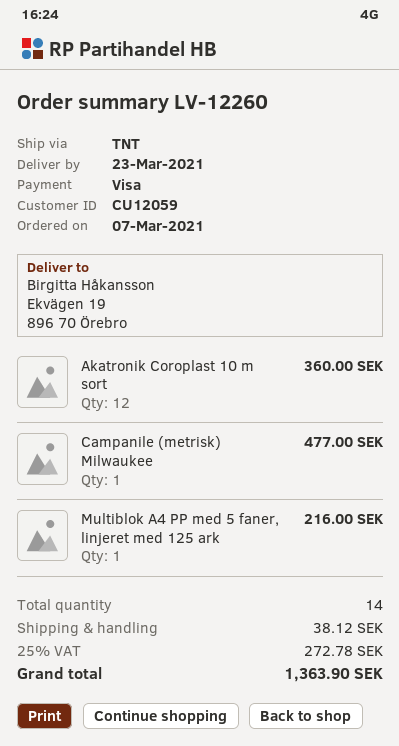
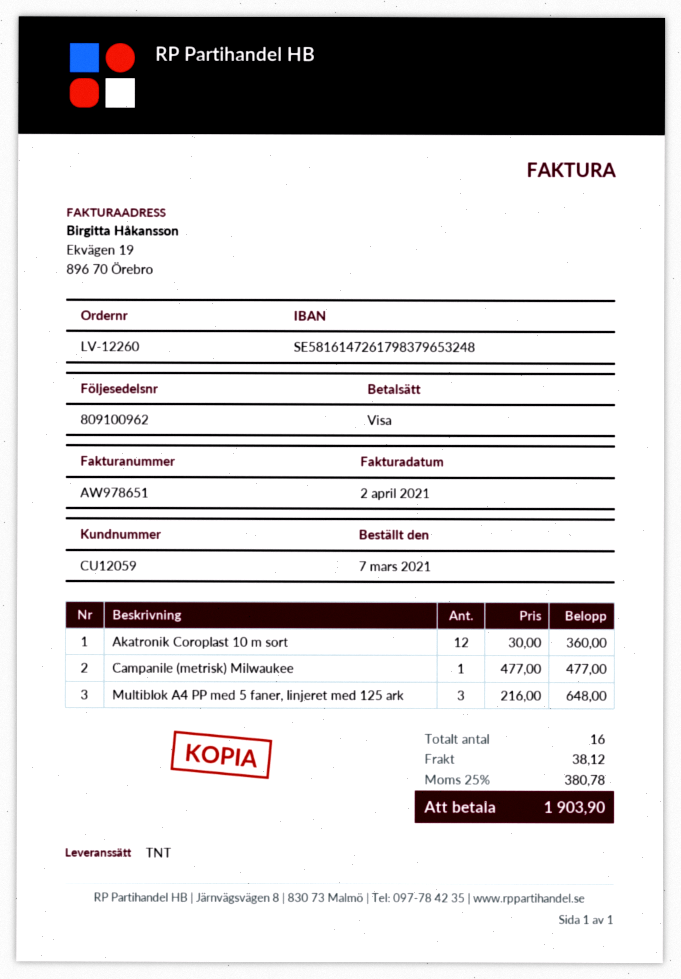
Multiblok A4 PP med 5 faner, linjeret med 125 ark: 1 for 216.00 -> 3 for 648.00
total quantity: 14 -> 16
tax: 25% = 272.78 -> 25% = 380.78
total: 1363.90 -> 1903.90

